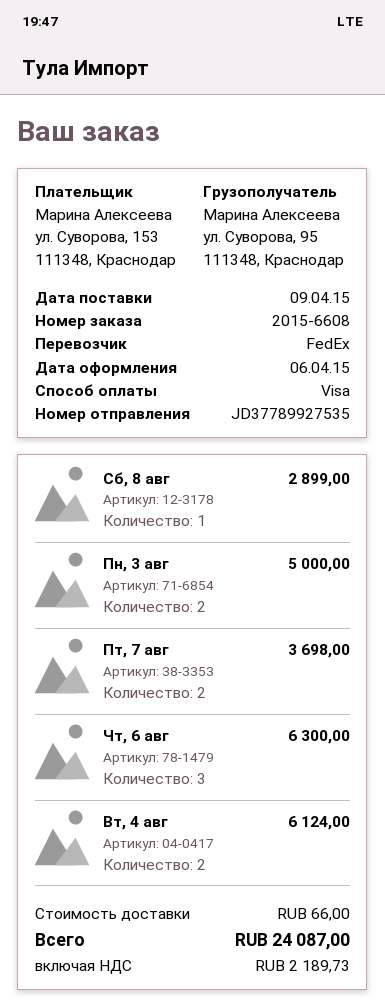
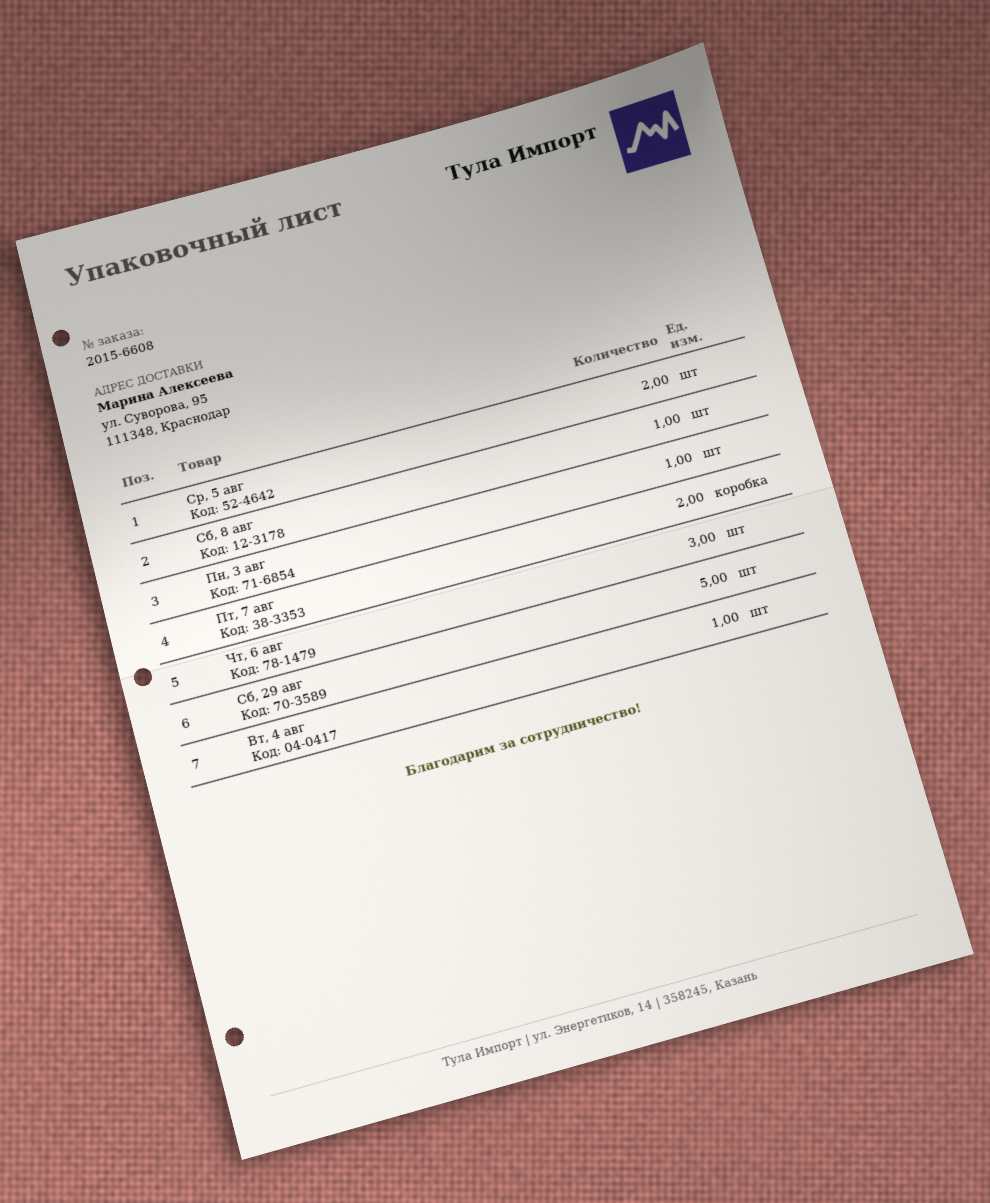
Пн, 3 авг: 2 -> 1
Вт, 4 авг: 2 -> 1
Ср, 5 авг: none -> 2
Сб, 29 авг: none -> 5

